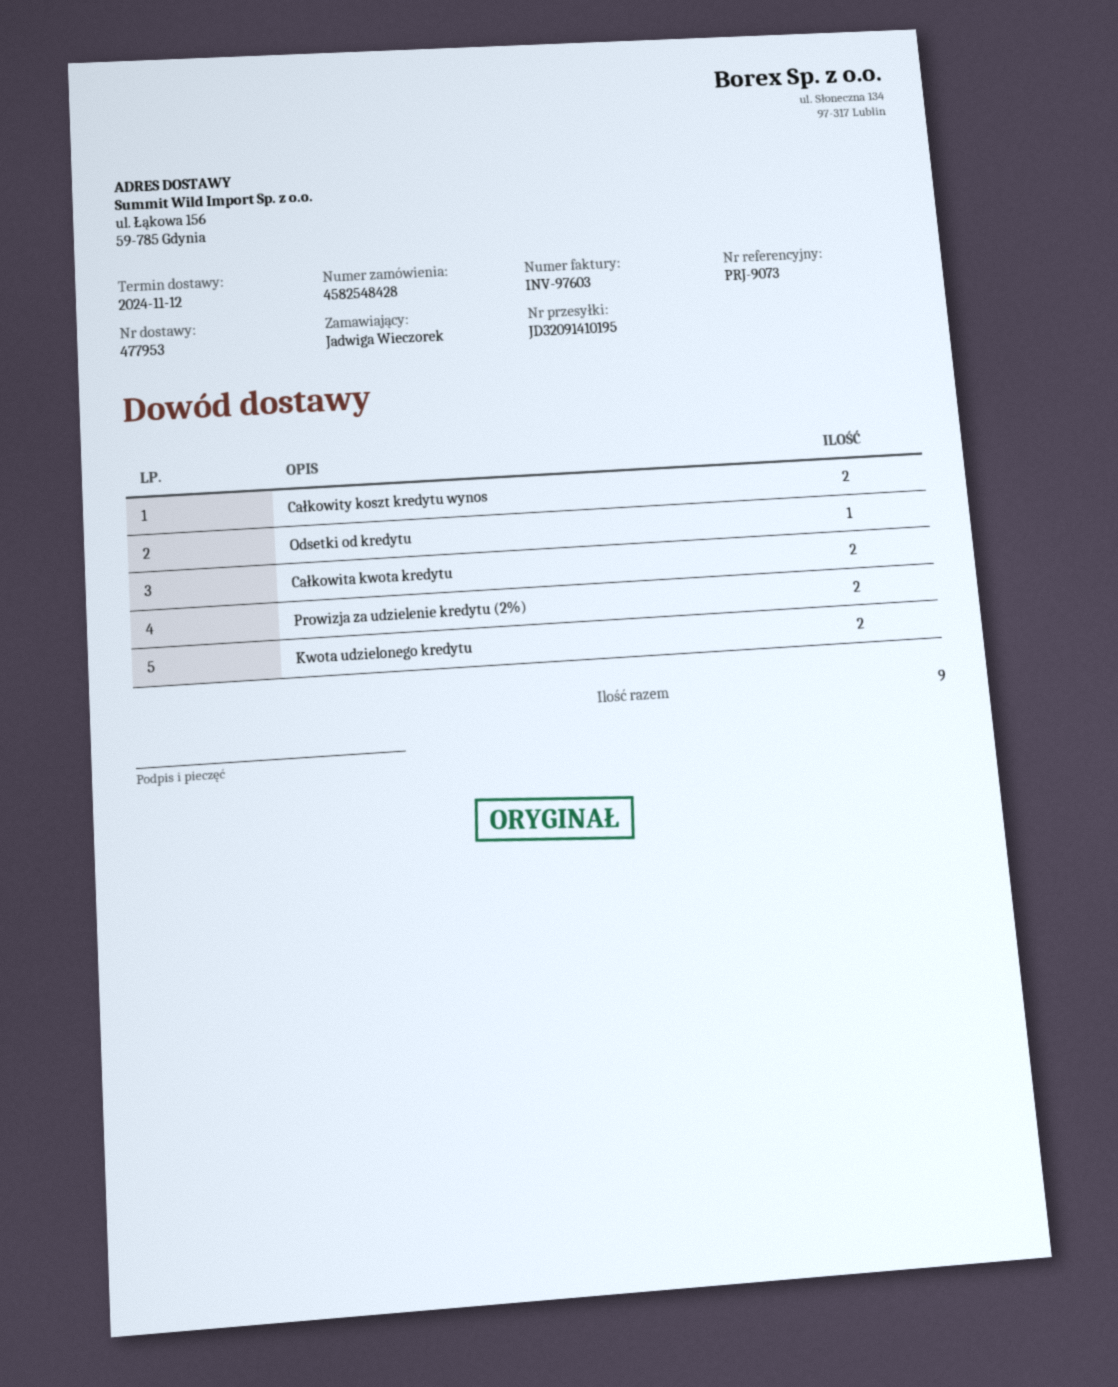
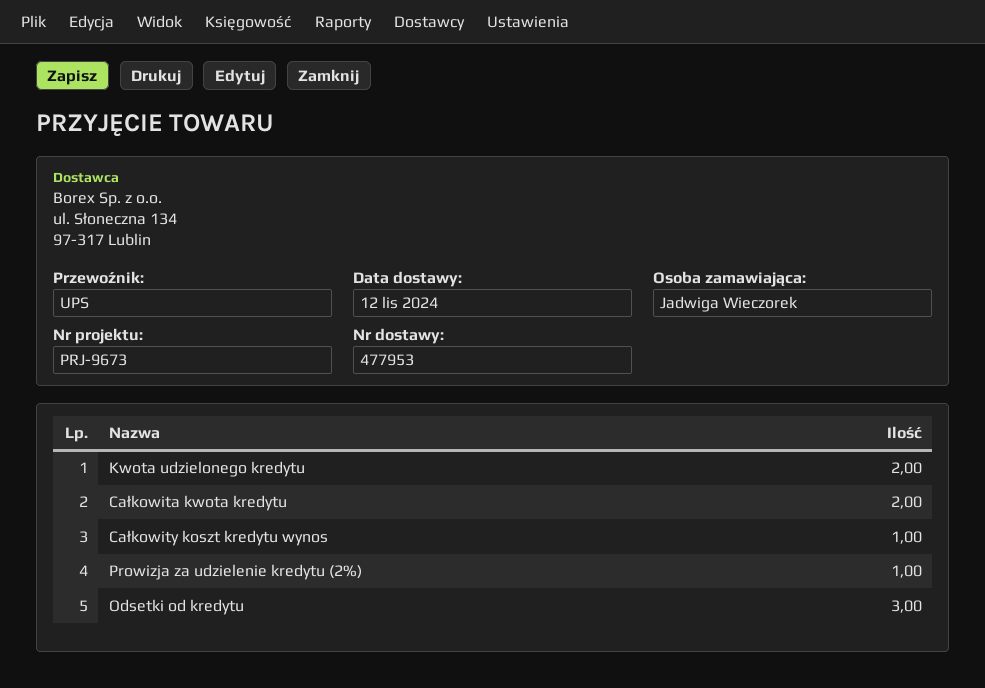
reference: PRJ-9073 -> PRJ-9673
Całkowity koszt kredytu wynos: 2 -> 1
Odsetki od kredytu: 1 -> 3
Prowizja za udzielenie kredytu (2%): 2 -> 1

